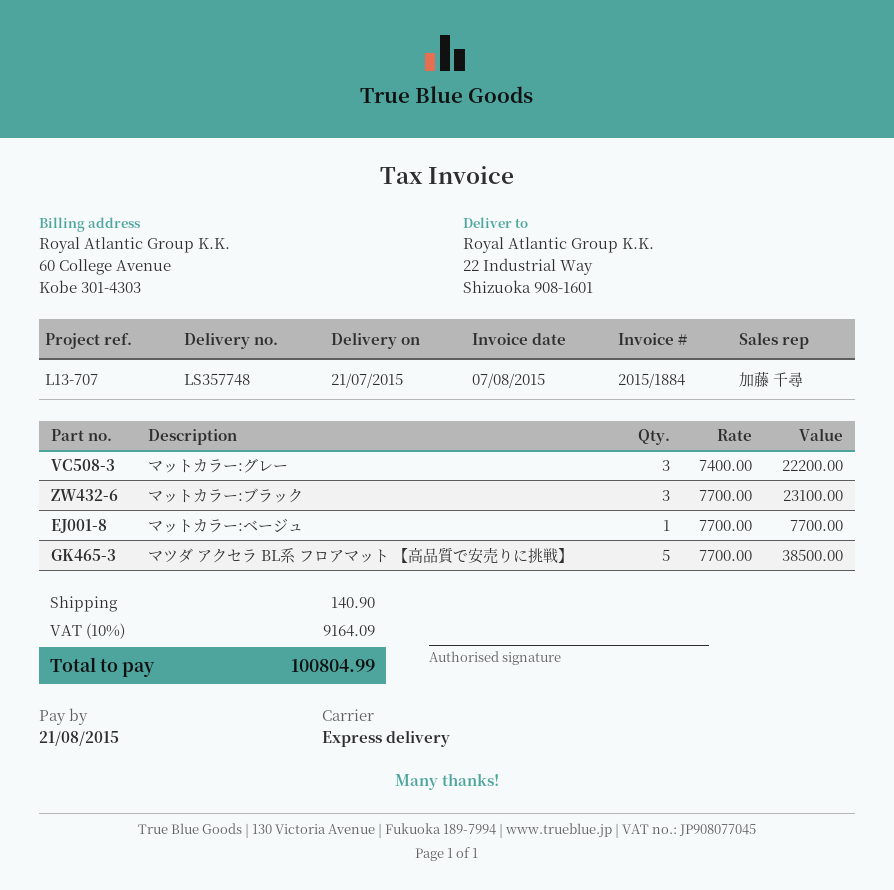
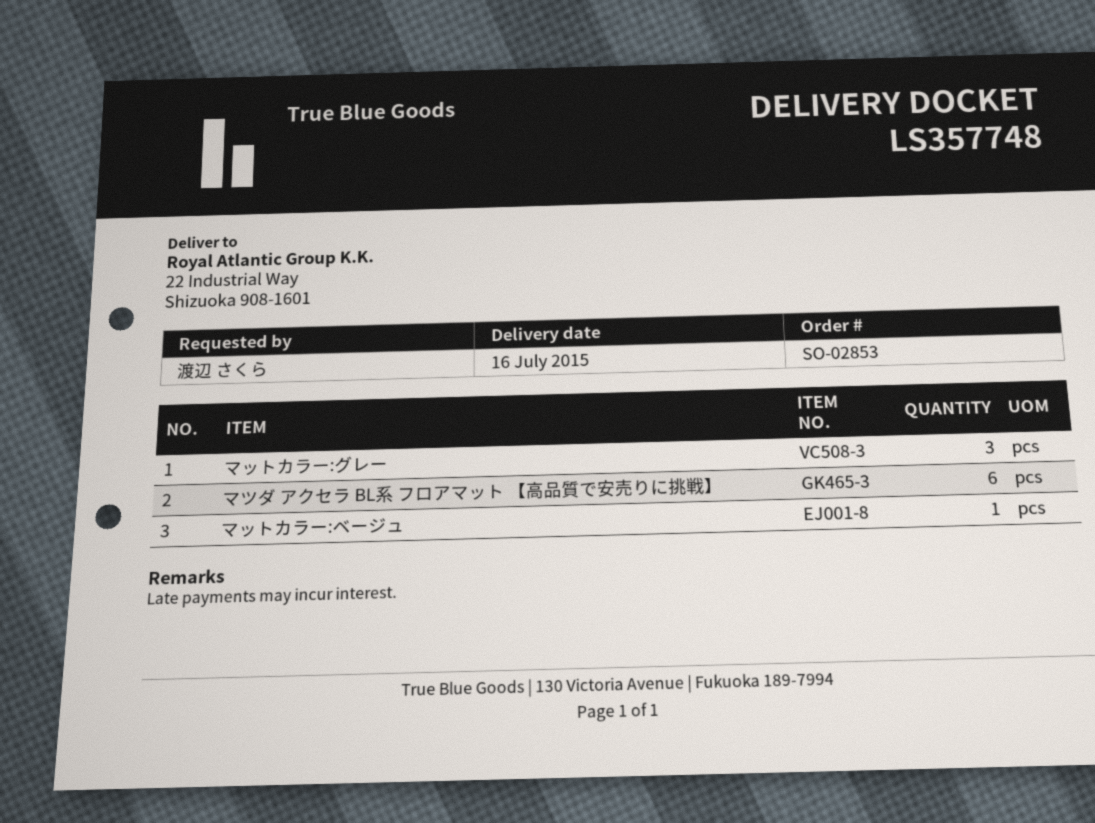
delivery date: 2015-07-21 -> 2015-07-16
マットカラー:ブラック: 3 -> none
マツダ アクセラ BL系 フロアマット 【高品質で安売りに挑戦】: 5 -> 6

